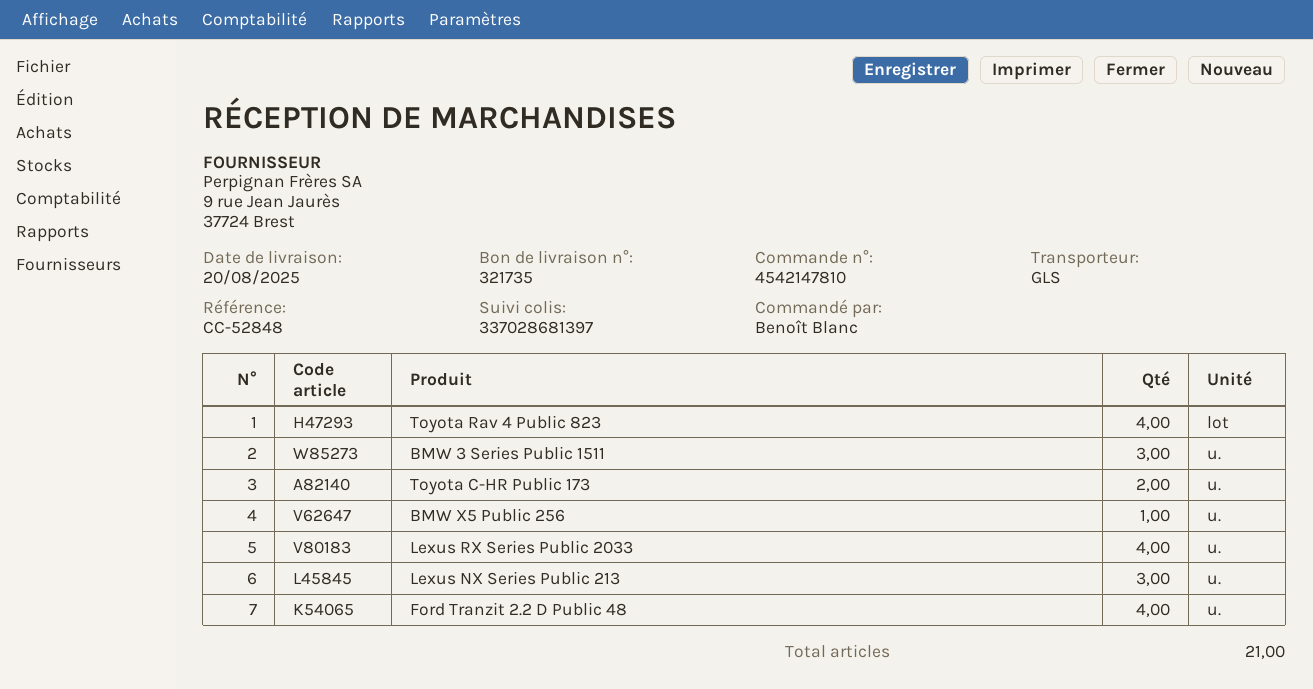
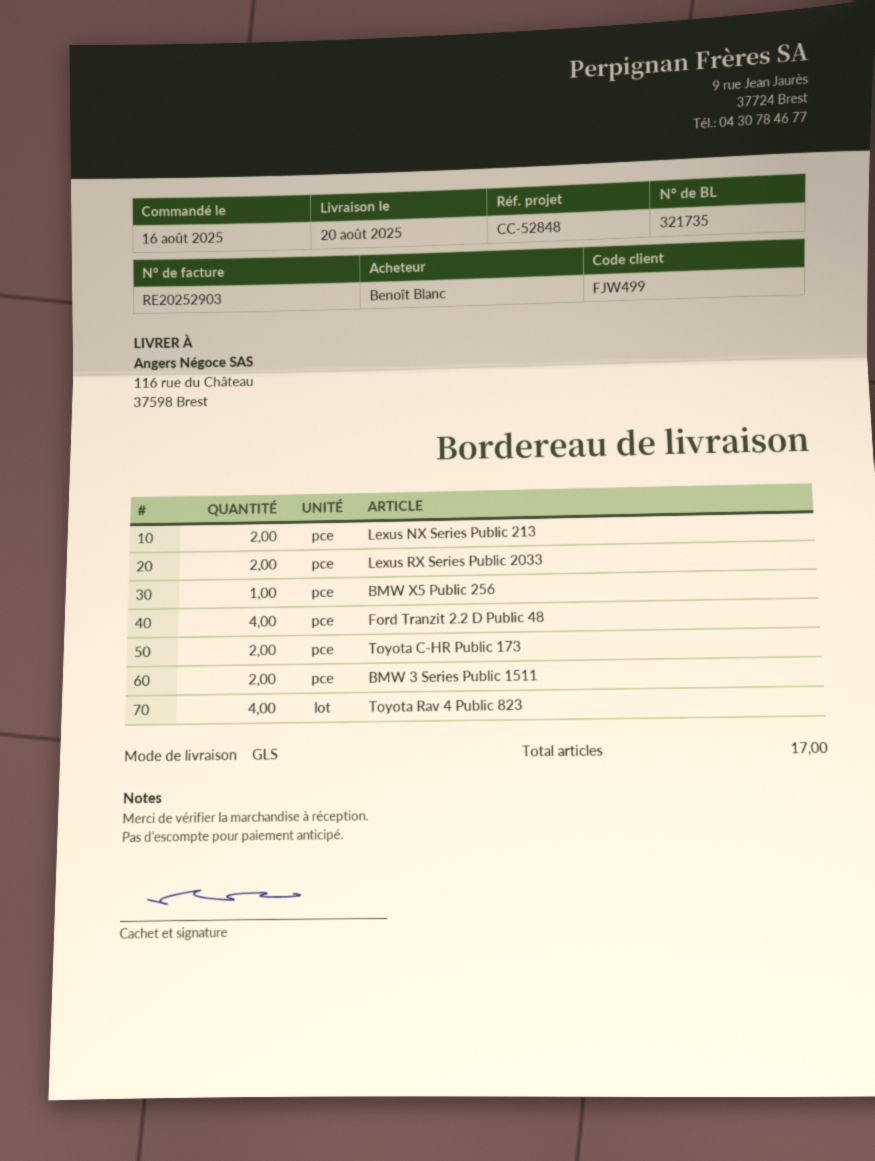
BMW 3 Series Public 1511: 3 -> 2
Lexus RX Series Public 2033: 4 -> 2
Lexus NX Series Public 213: 3 -> 2
total quantity: 21 -> 17

